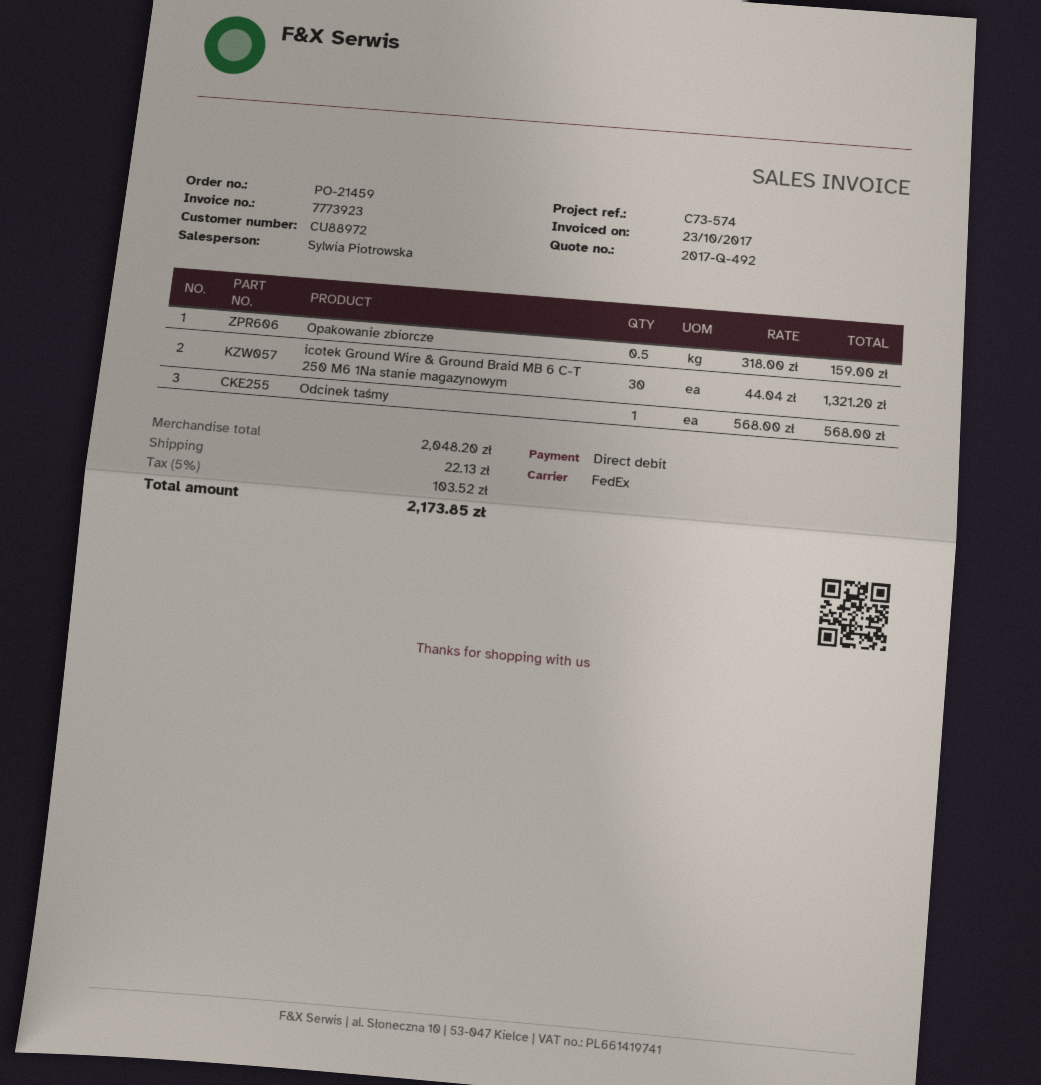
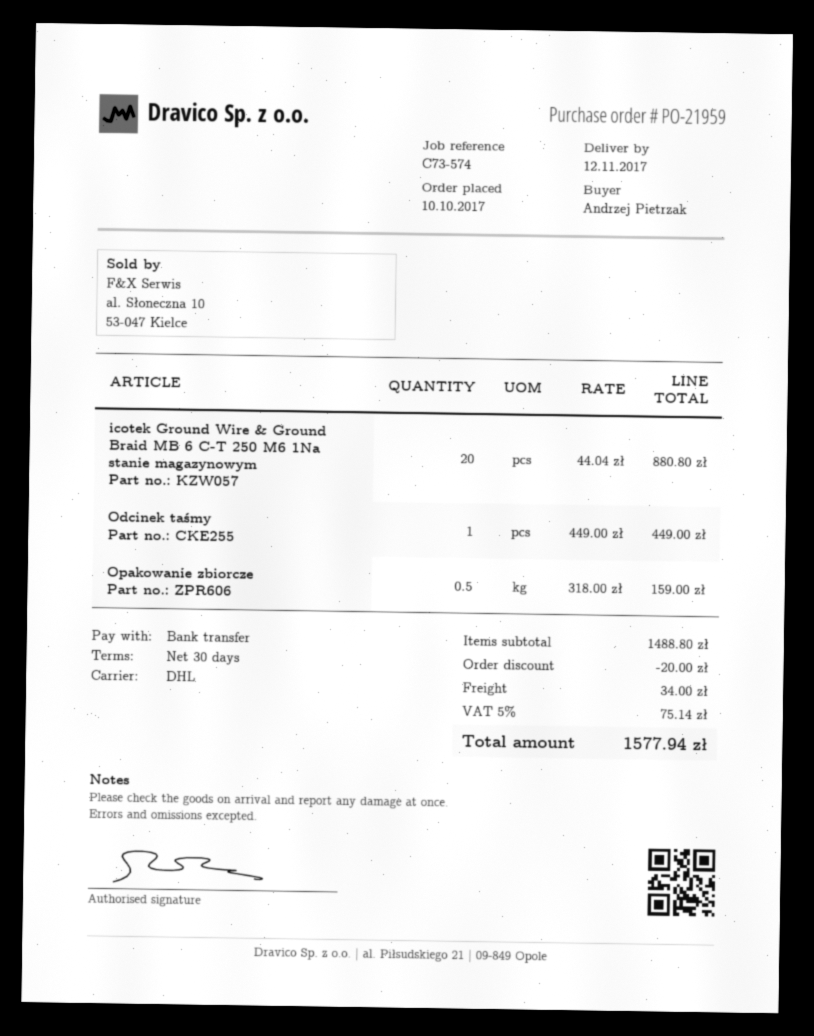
order number: PO-21459 -> PO-21959
payment method: direct debit -> bank transfer
shipping method: FedEx -> DHL
icotek Ground Wire & Ground Braid MB 6 C-T 250 M6 1Na stanie magazynowym: 30 x 44.04 = 1321.20 -> 20 x 44.04 = 880.80
Odcinek taśmy: 1 x 568.00 = 568.00 -> 1 x 449.00 = 449.00
subtotal: 2048.20 -> 1488.80
discount: none -> 20.00
shipping: 22.13 -> 34.00
tax: 5% = 103.52 -> 5% = 75.14
total: 2173.85 -> 1577.94

